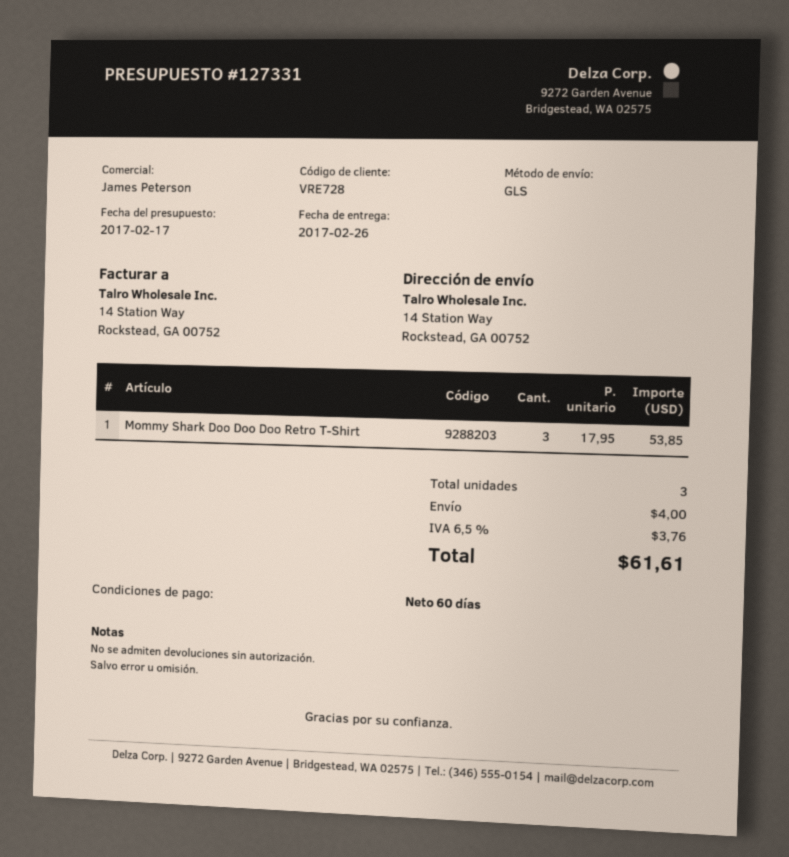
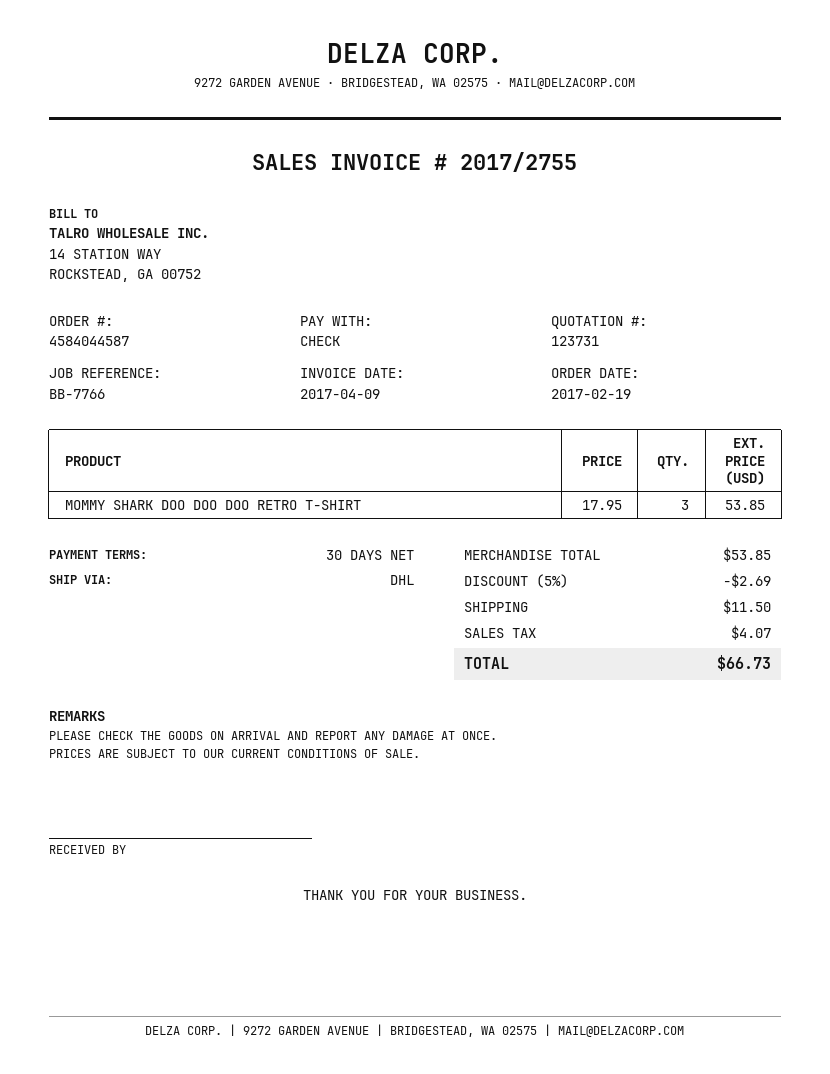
quote number: 127331 -> 123731
payment terms: 60 days -> 30 days
shipping method: GLS -> DHL
discount: none -> 5% = 2.69
shipping: 4.00 -> 11.50
tax: 3.76 -> 4.07
total: 61.61 -> 66.73

